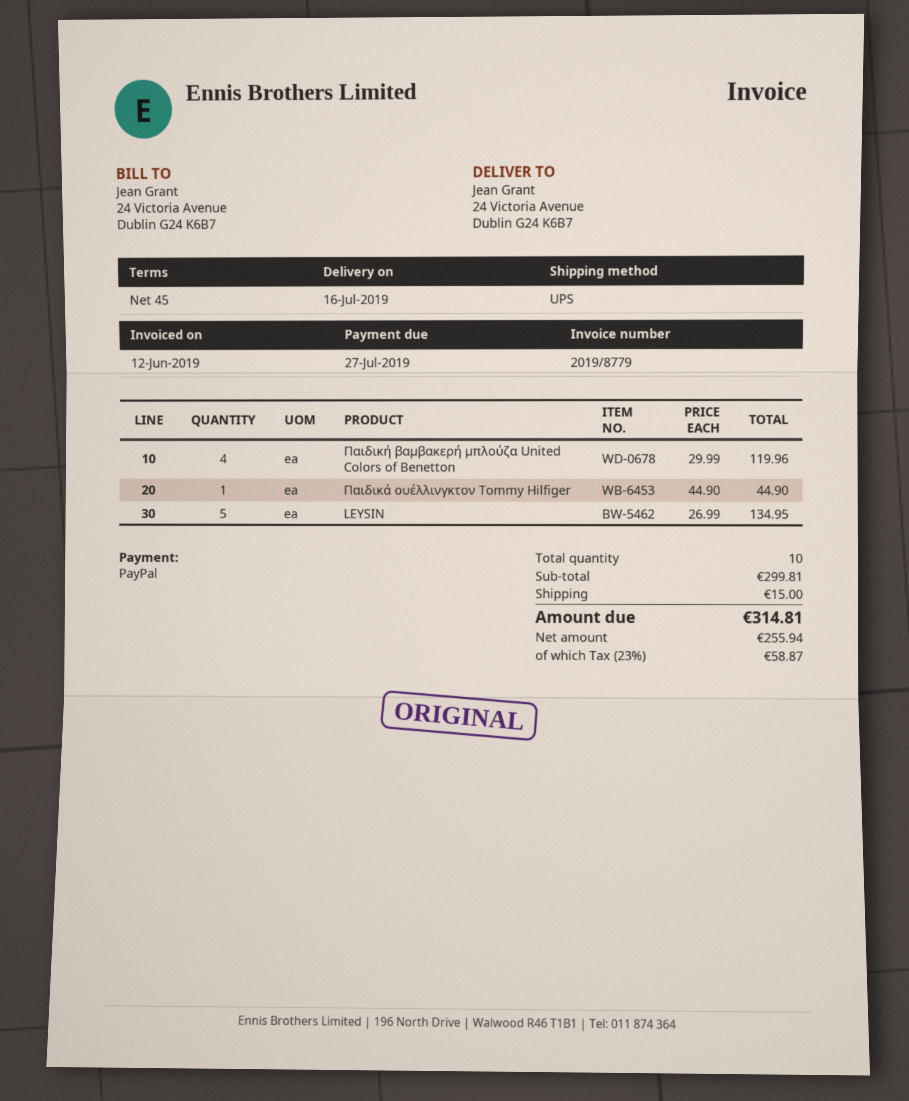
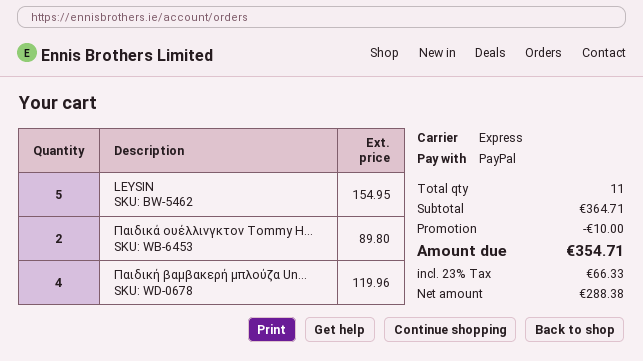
shipping method: UPS -> express
Παιδικά ουέλλινγκτον Tommy Hilfiger: 1 for 44.90 -> 2 for 89.80
LEYSIN: 5 for 134.95 -> 5 for 154.95
total quantity: 10 -> 11
subtotal: 299.81 -> 364.71
discount: none -> 10.00
shipping: 15.00 -> none
net: 255.94 -> 288.38
tax: 23% = 58.87 -> 23% = 66.33
total: 314.81 -> 354.71

